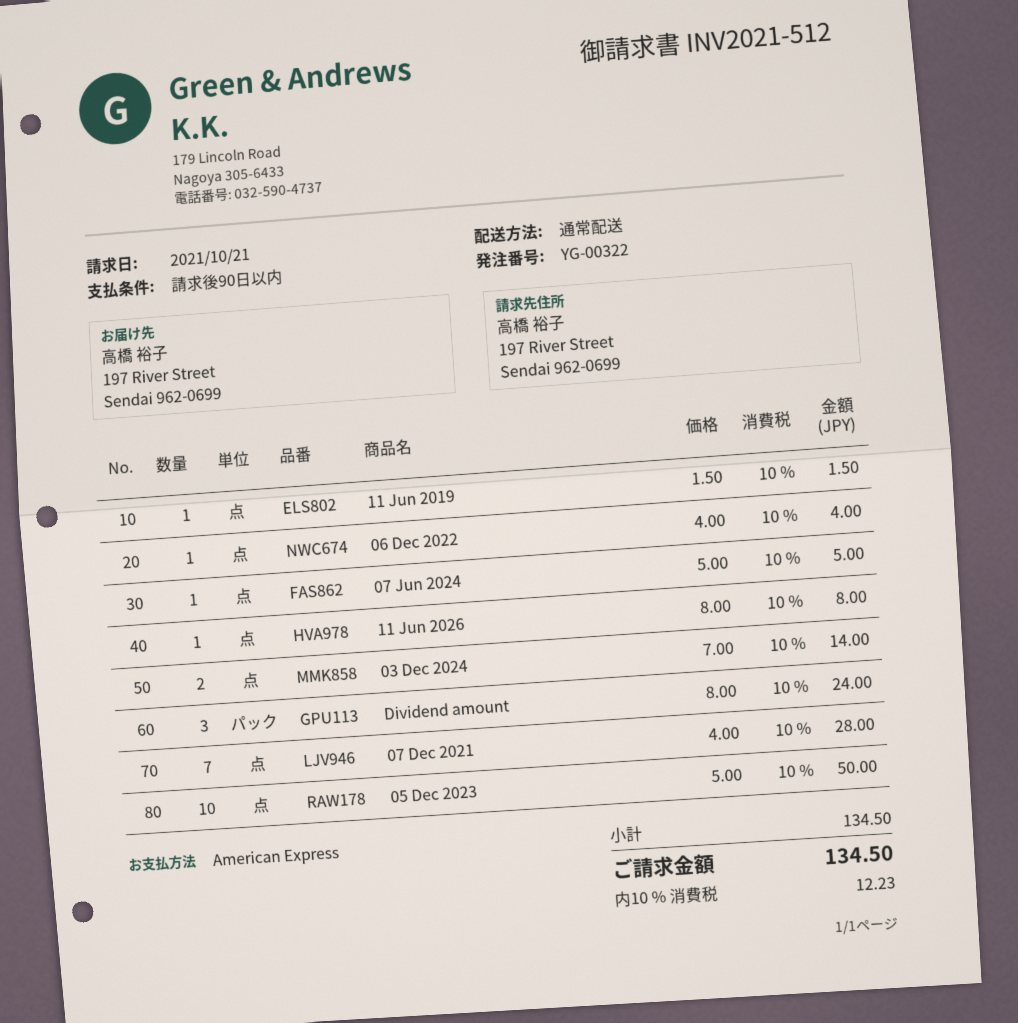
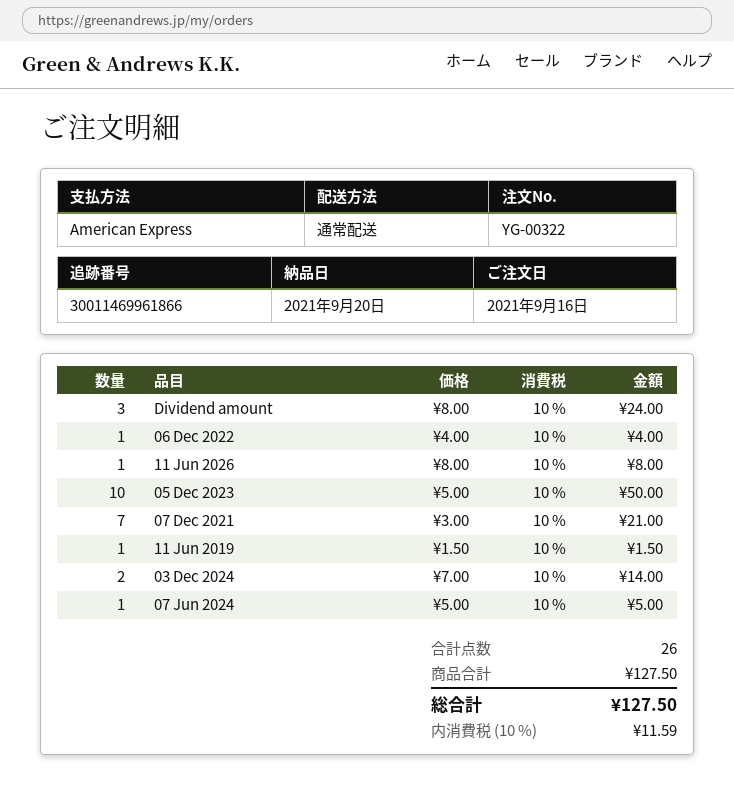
07 Dec 2021: 7 x 4.00 = 28.00 -> 7 x 3.00 = 21.00
subtotal: 134.50 -> 127.50
tax: 10% = 12.23 -> 10% = 11.59
total: 134.50 -> 127.50

